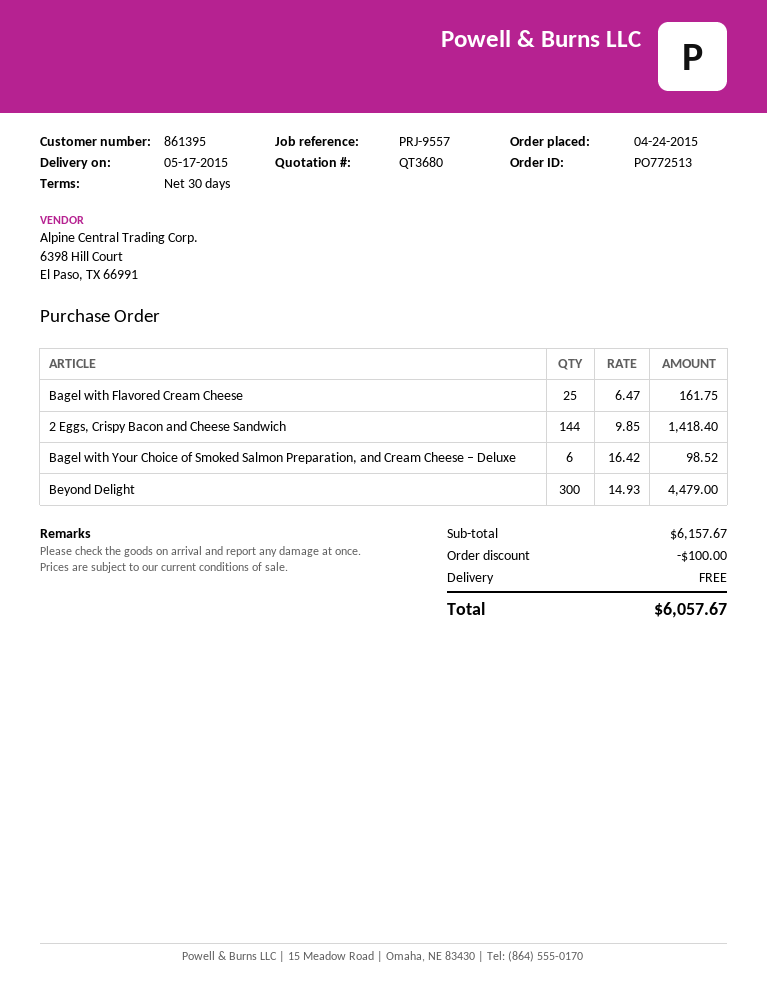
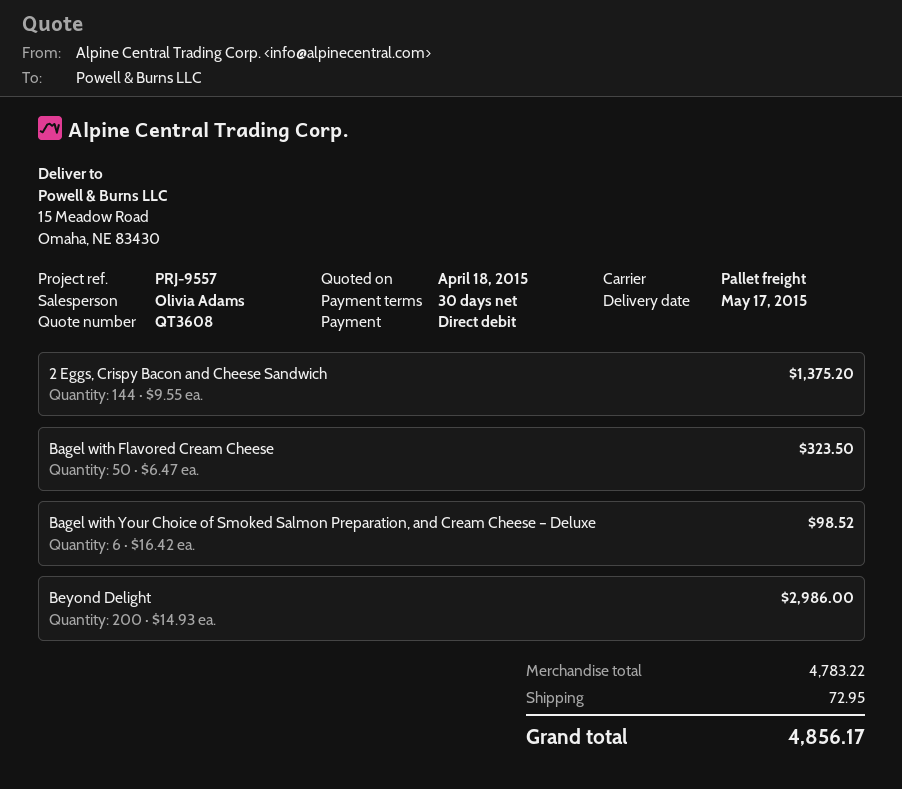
quote number: QT3680 -> QT3608
Bagel with Flavored Cream Cheese: 25 x 6.47 = 161.75 -> 50 x 6.47 = 323.50
2 Eggs, Crispy Bacon and Cheese Sandwich: 144 x 9.85 = 1418.40 -> 144 x 9.55 = 1375.20
Beyond Delight: 300 x 14.93 = 4479.00 -> 200 x 14.93 = 2986.00
subtotal: 6157.67 -> 4783.22
discount: 100.00 -> none
shipping: 0.00 -> 72.95
total: 6057.67 -> 4856.17

